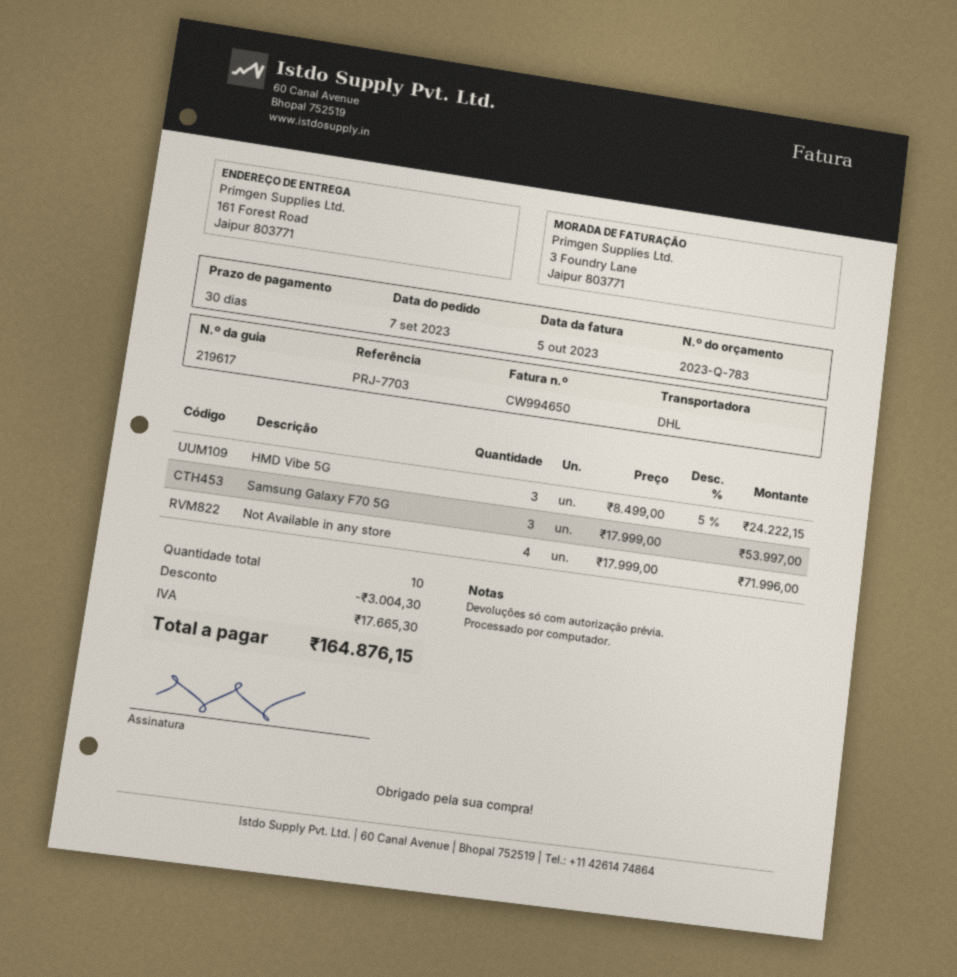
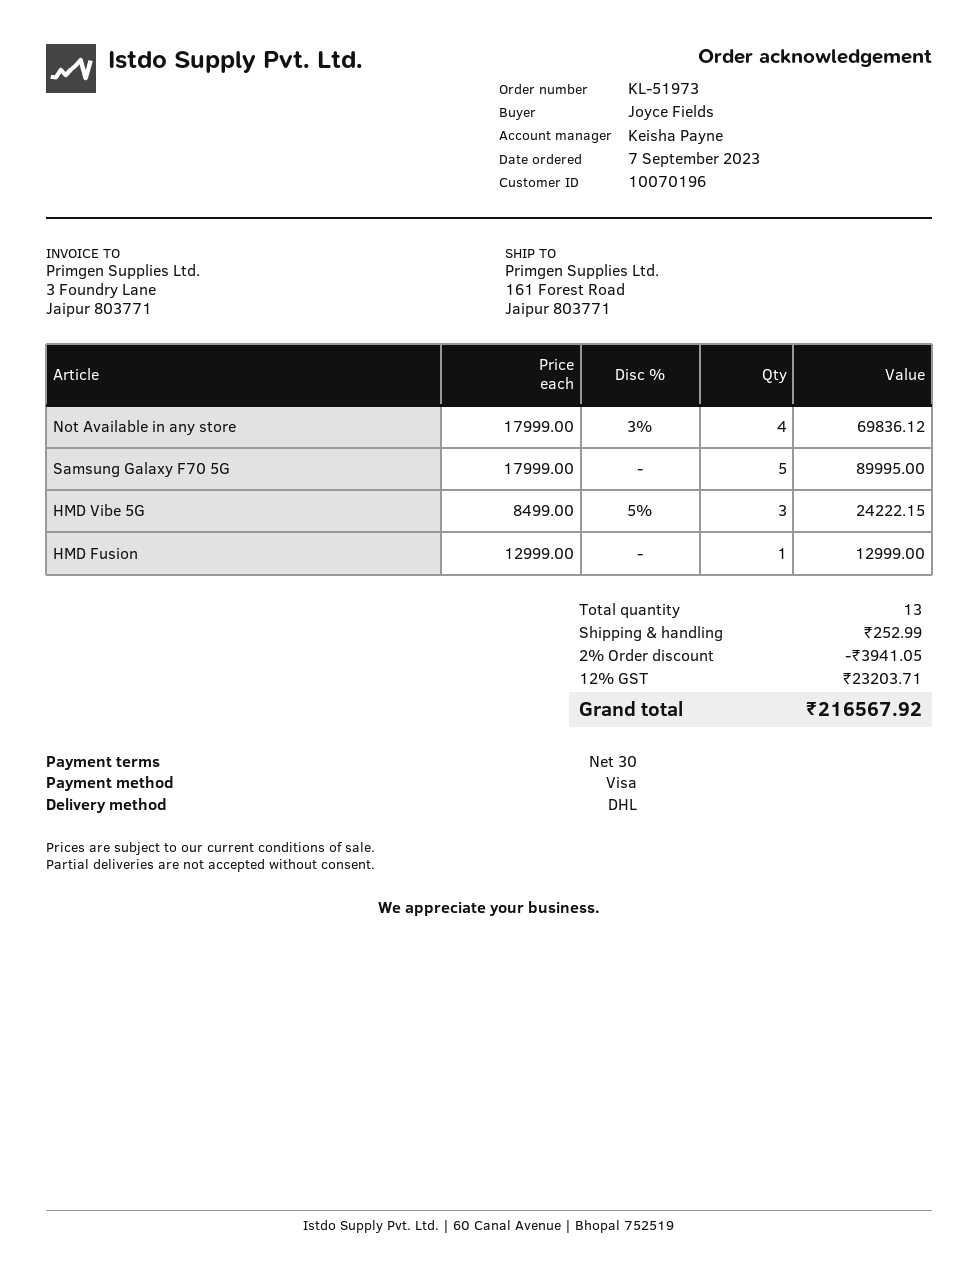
Samsung Galaxy F70 5G: 3 x 17999.00 = 53997.00 -> 5 x 17999.00 = 89995.00
Not Available in any store: 4 x 17999.00 = 71996.00 -> 4 x 17999.00 - 3% = 69836.12
HMD Fusion: none -> 1 x 12999.00 = 12999.00
total quantity: 10 -> 13
discount: 3004.30 -> 3941.05
shipping: none -> 252.99
tax: 17665.30 -> 23203.71
total: 164876.15 -> 216567.92

